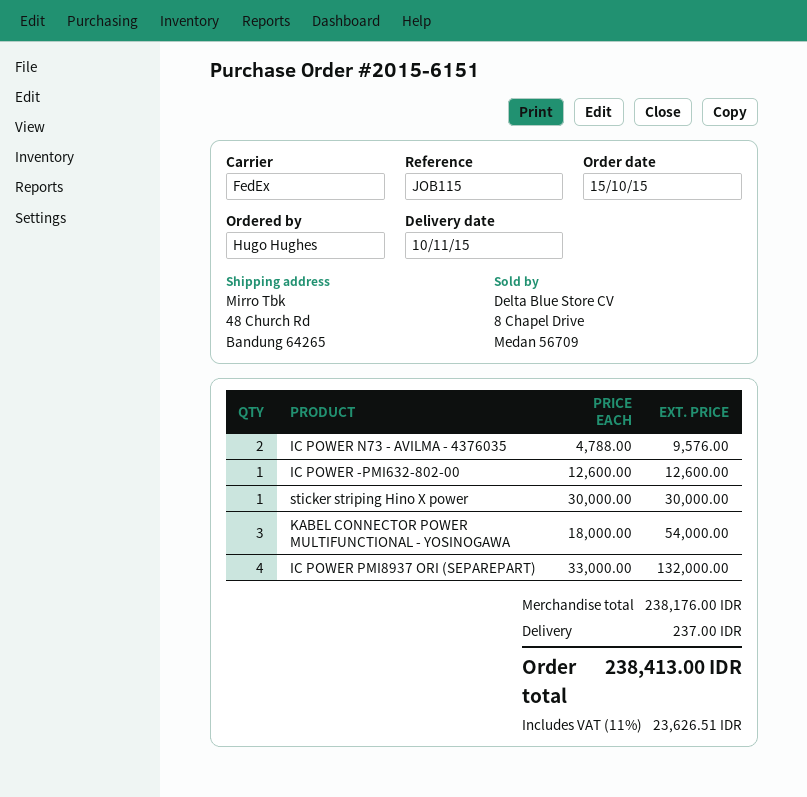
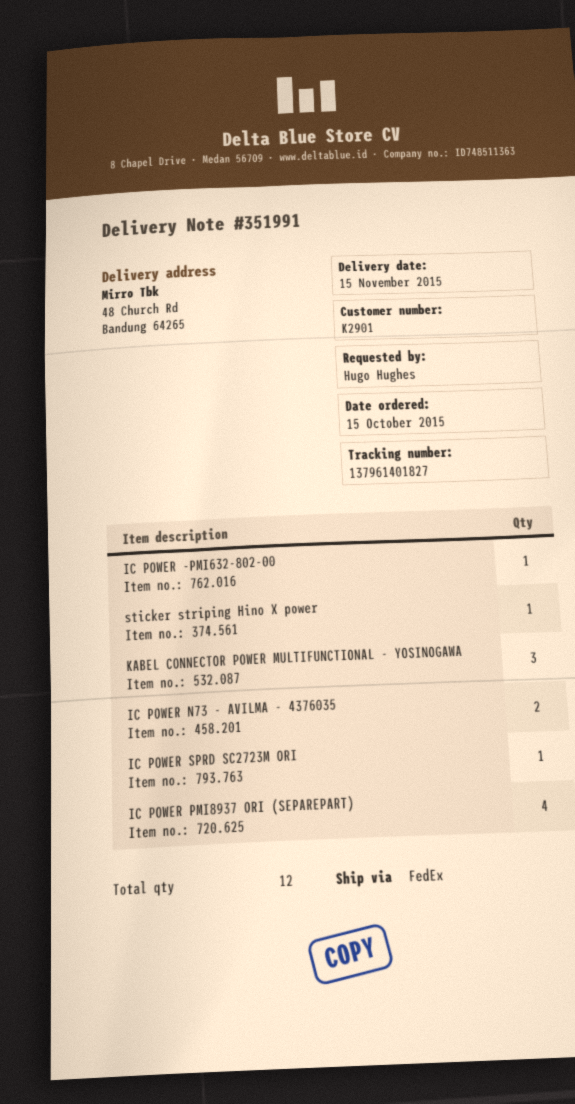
delivery date: 2015-11-10 -> 2015-11-15
IC POWER SPRD SC2723M ORI: none -> 1

